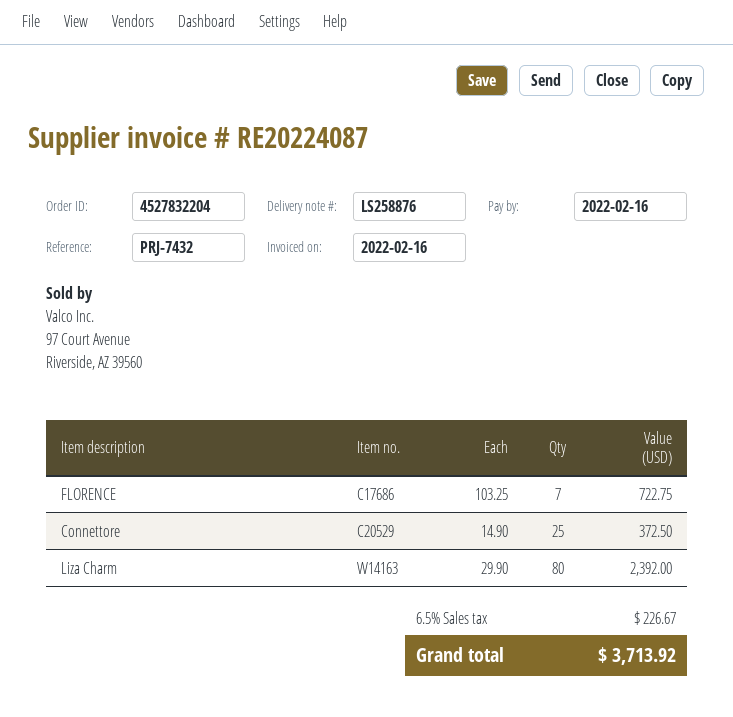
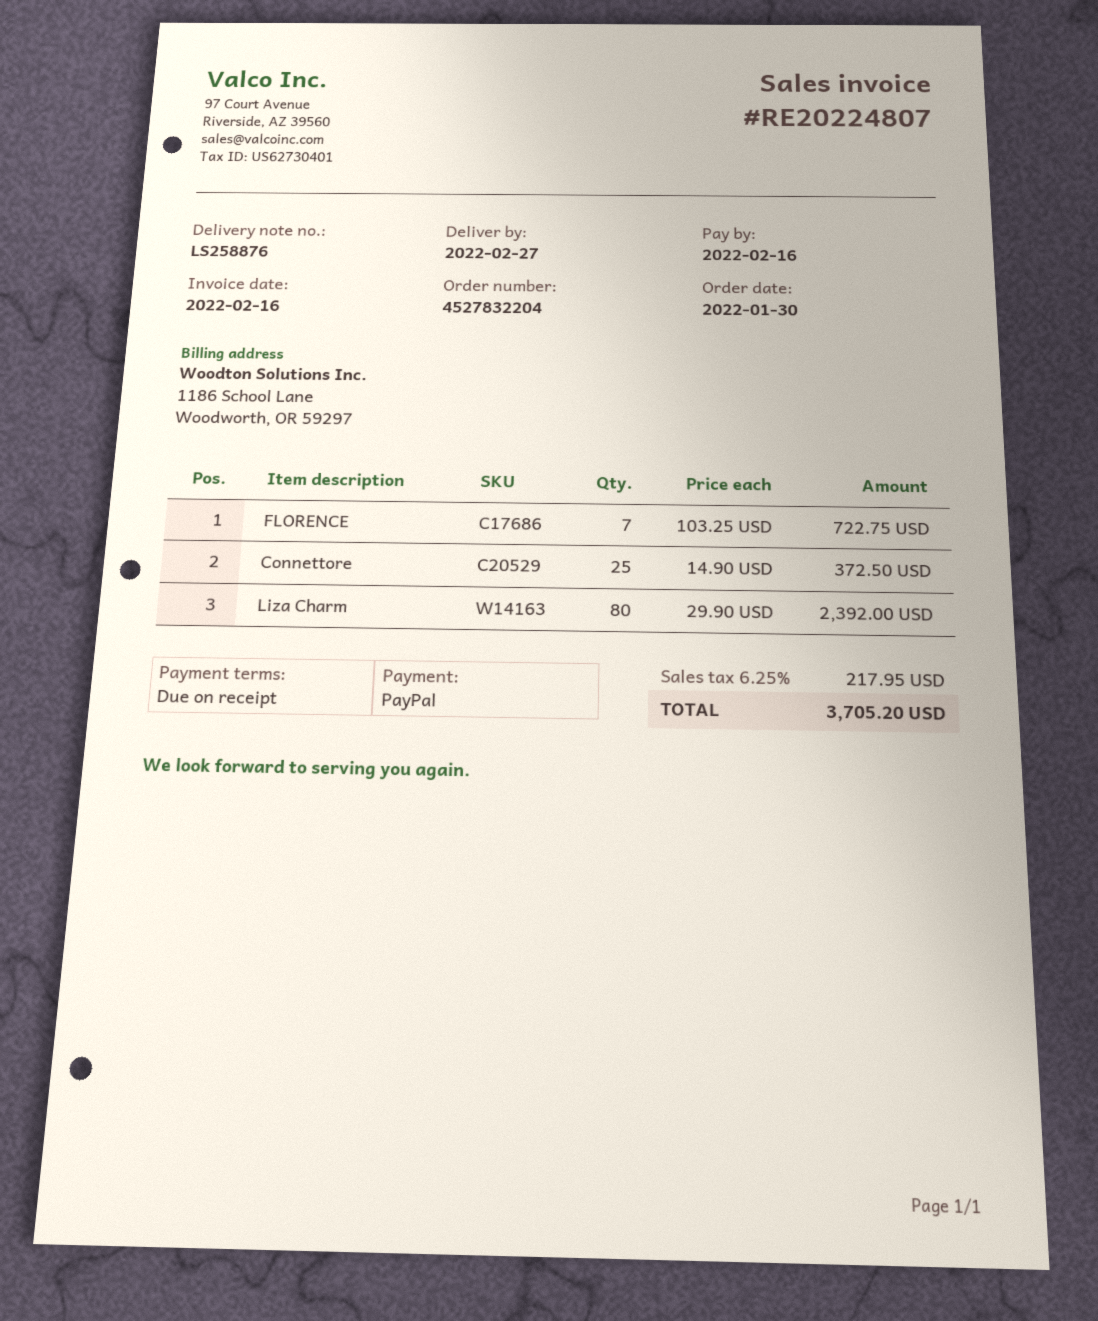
invoice number: RE20224087 -> RE20224807
tax: 6.5% = 226.67 -> 6.25% = 217.95
total: 3713.92 -> 3705.20

